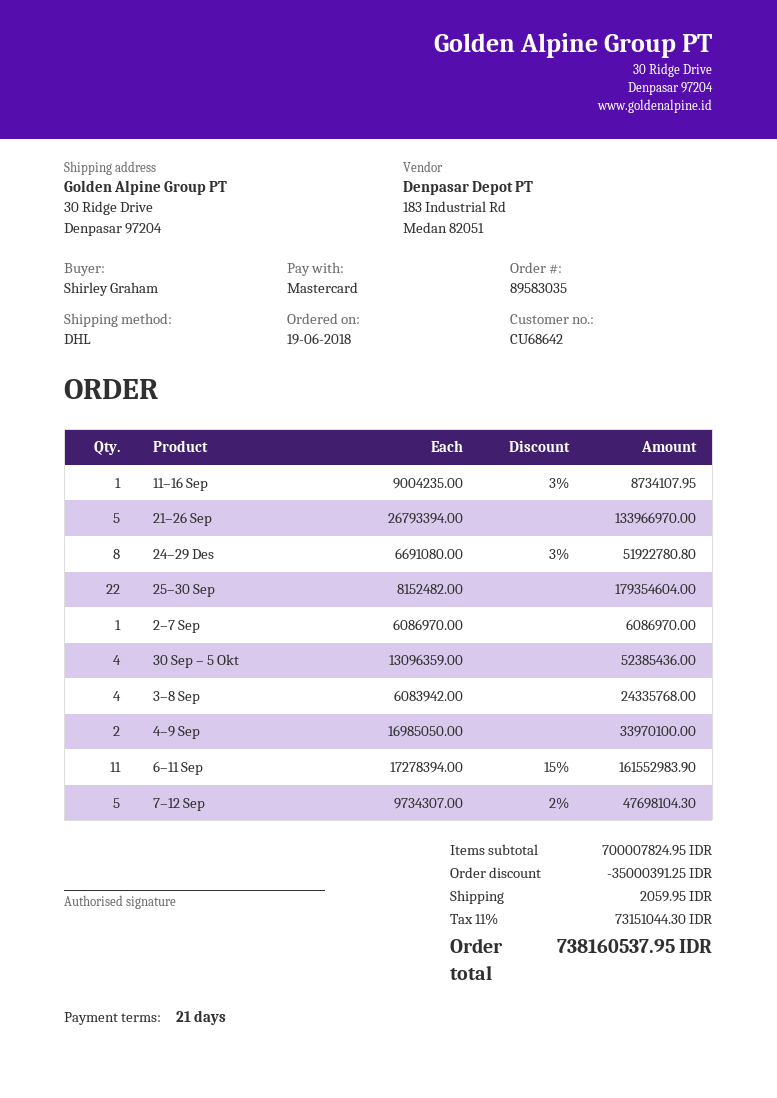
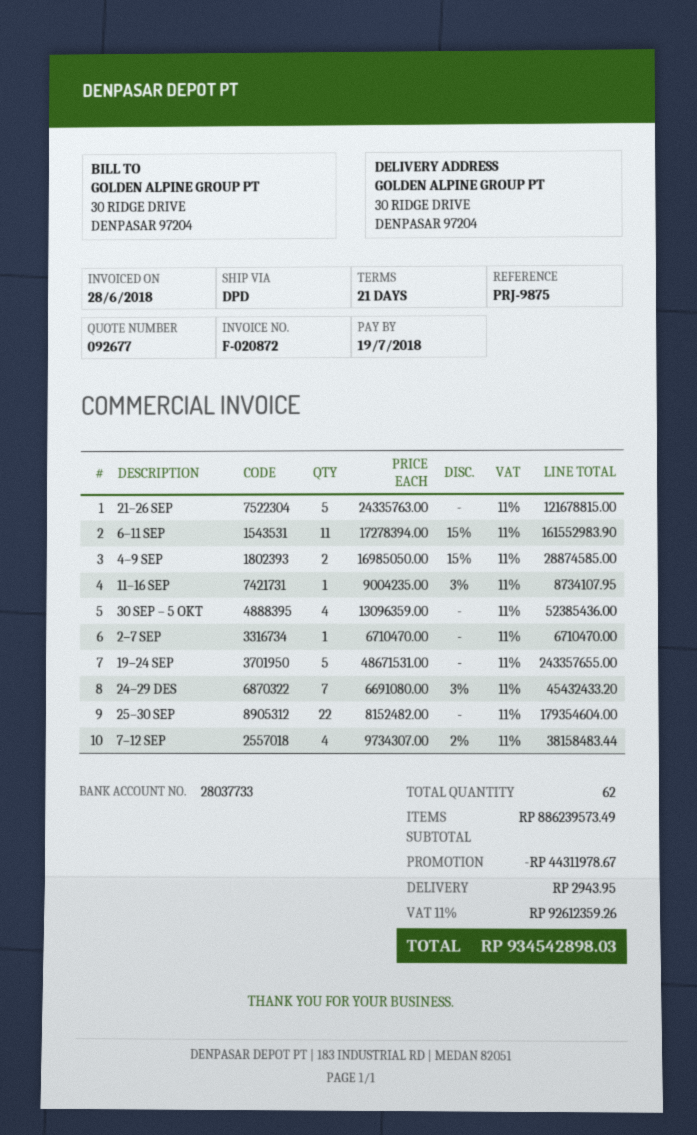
shipping method: DHL -> DPD
21–26 Sep: 5 x 26793394.00 = 133966970.00 -> 5 x 24335763.00 = 121678815.00
24–29 Des: 8 x 6691080.00 - 3% = 51922780.80 -> 7 x 6691080.00 - 3% = 45432433.20
2–7 Sep: 1 x 6086970.00 = 6086970.00 -> 1 x 6710470.00 = 6710470.00
3–8 Sep: 4 x 6083942.00 = 24335768.00 -> none
4–9 Sep: 2 x 16985050.00 = 33970100.00 -> 2 x 16985050.00 - 15% = 28874585.00
7–12 Sep: 5 x 9734307.00 - 2% = 47698104.30 -> 4 x 9734307.00 - 2% = 38158483.44
19–24 SEP: none -> 5 x 48671531.00 = 243357655.00
subtotal: 700007824.95 -> 886239573.49
discount: 35000391.25 -> 44311978.67
shipping: 2059.95 -> 2943.95
tax: 11% = 73151044.30 -> 11% = 92612359.26
total: 738160537.95 -> 934542898.03

